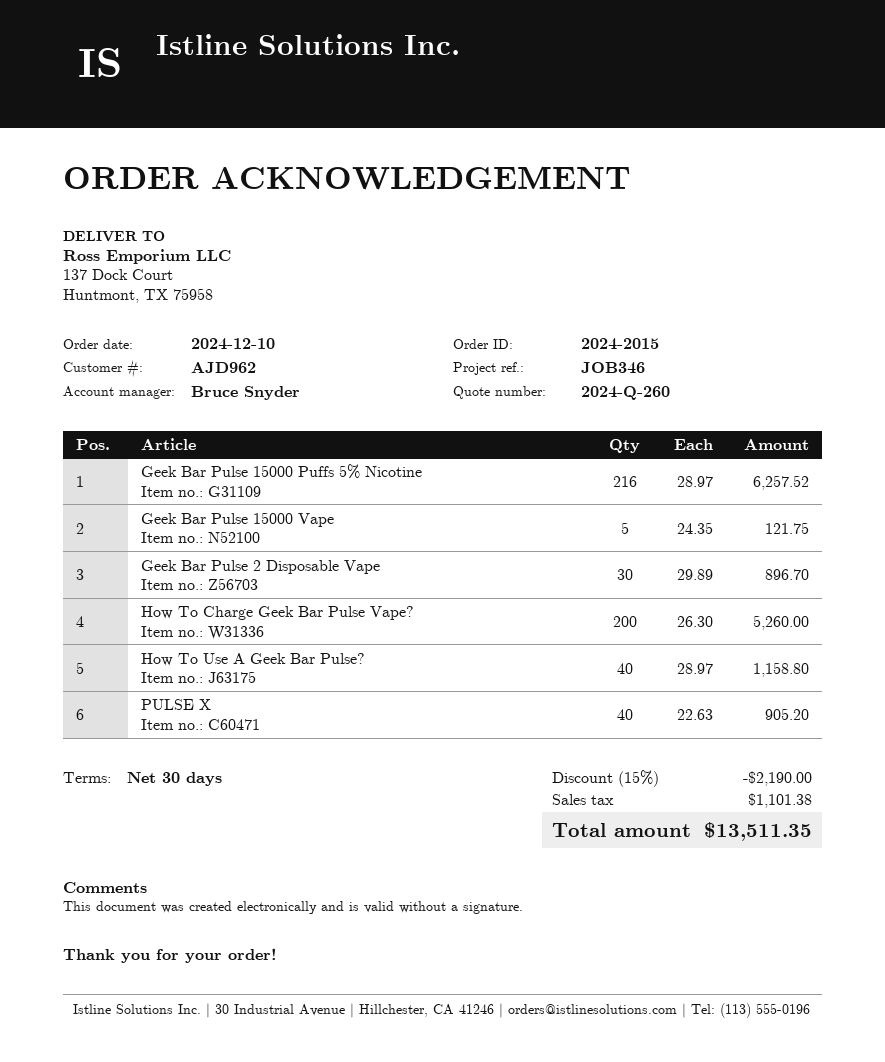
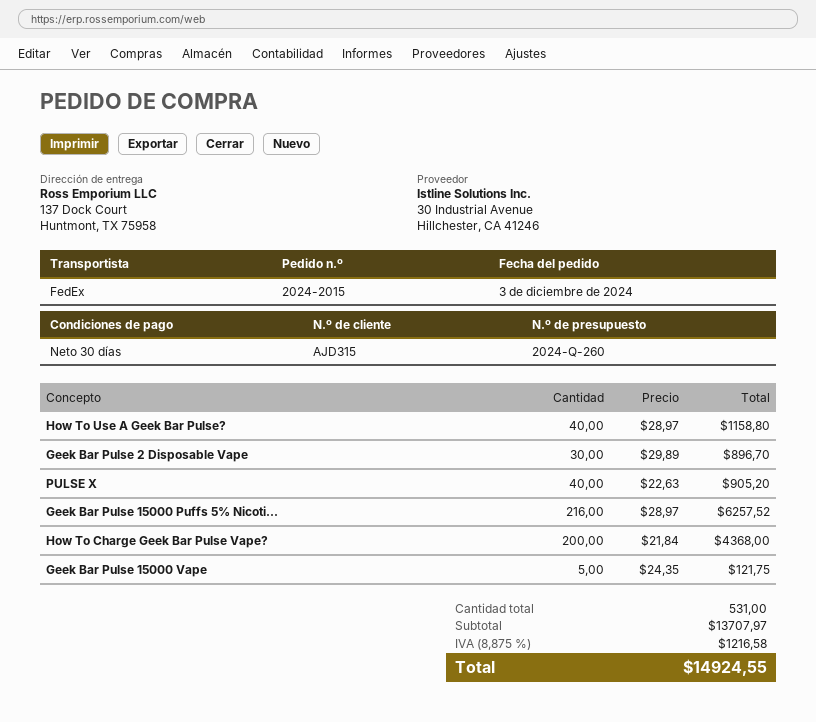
order date: 2024-12-10 -> 2024-12-03
customer number: AJD962 -> AJD315
How To Charge Geek Bar Pulse Vape?: 200 x 26.30 = 5260.00 -> 200 x 21.84 = 4368.00
discount: 15% = 2190.00 -> none
tax: 1101.38 -> 1216.58
total: 13511.35 -> 14924.55

